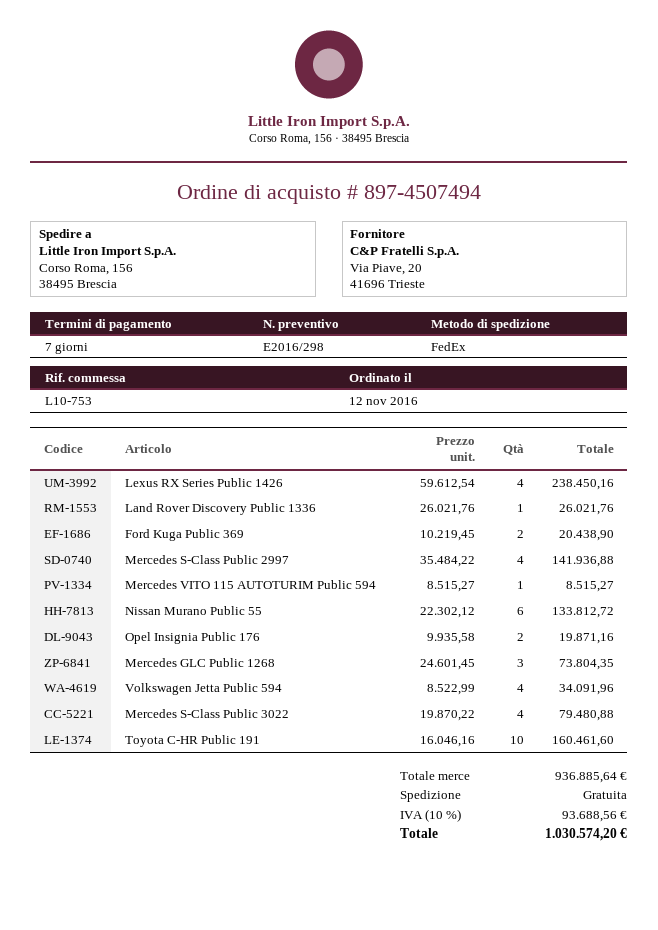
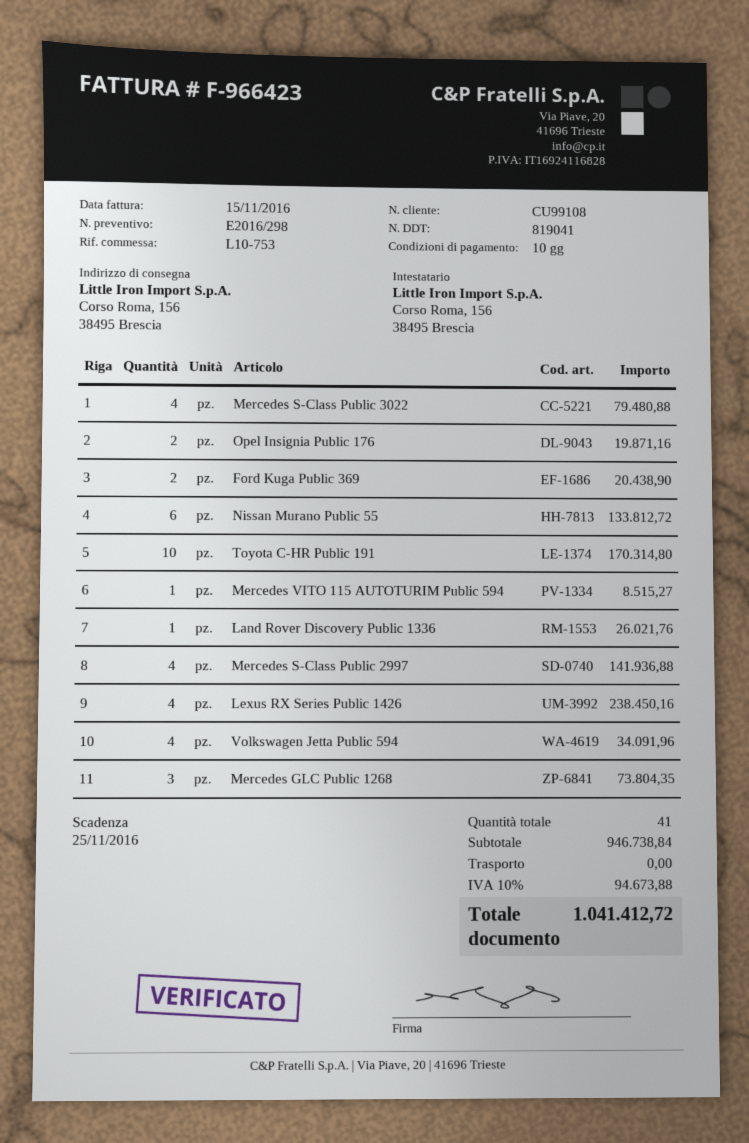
payment terms: 7 days -> 10 days
Toyota C-HR Public 191: 10 for 160461.60 -> 10 for 170314.80
subtotal: 936885.64 -> 946738.84
tax: 10% = 93688.56 -> 10% = 94673.88
total: 1030574.20 -> 1041412.72

